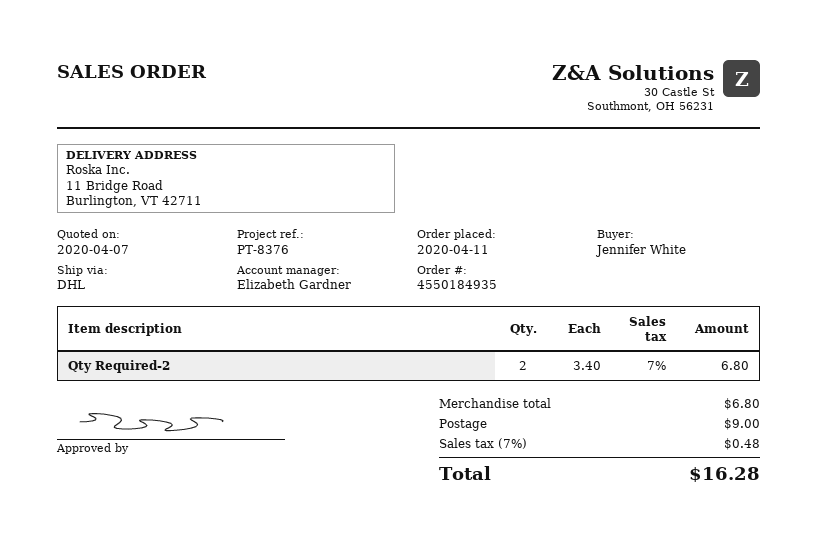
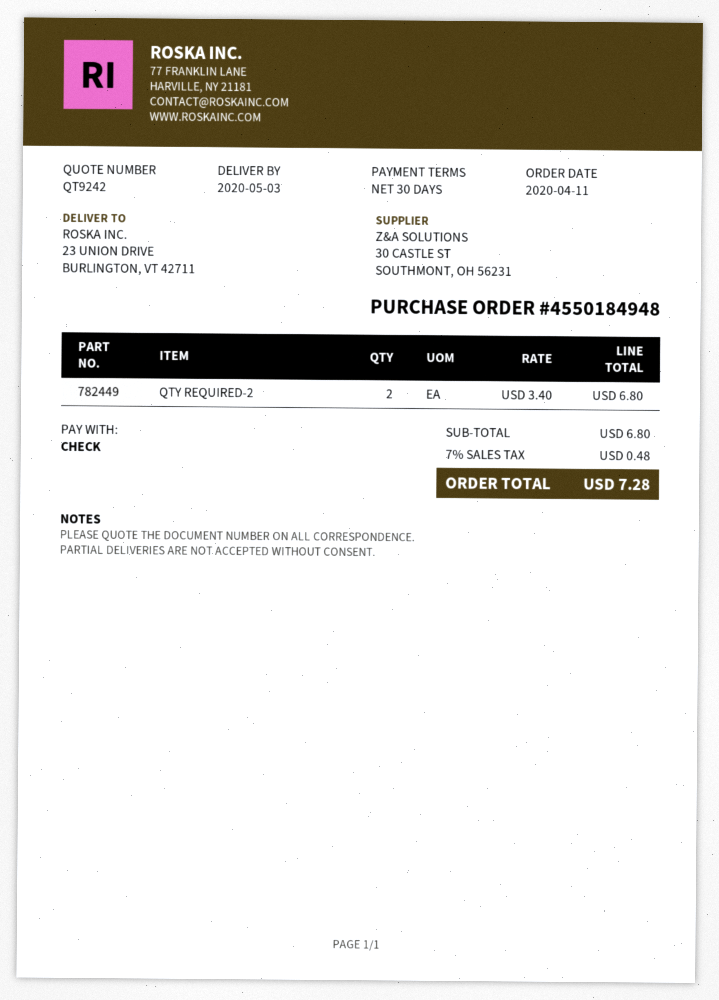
order number: 4550184935 -> 4550184948
ship to: 11 Bridge Road, Burlington, VT 42711 -> 23 UNION DRIVE, BURLINGTON, VT 42711
shipping: 9.00 -> none
total: 16.28 -> 7.28

